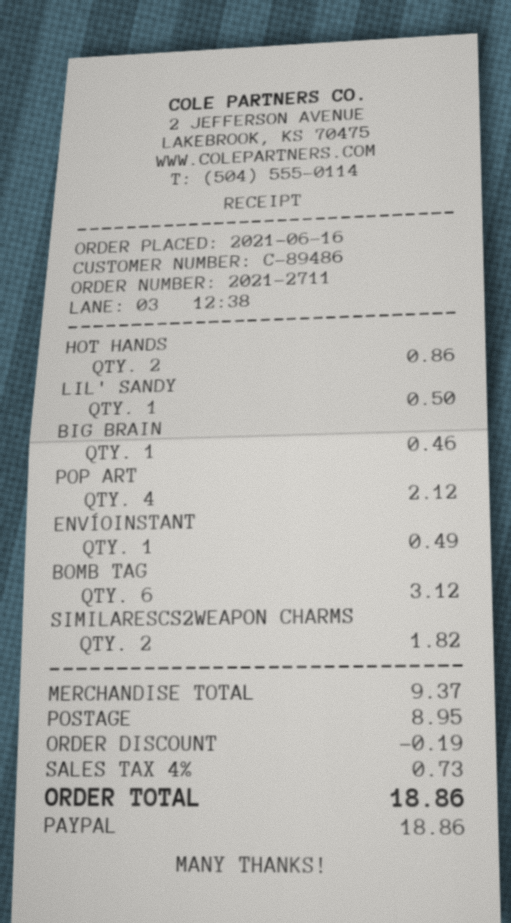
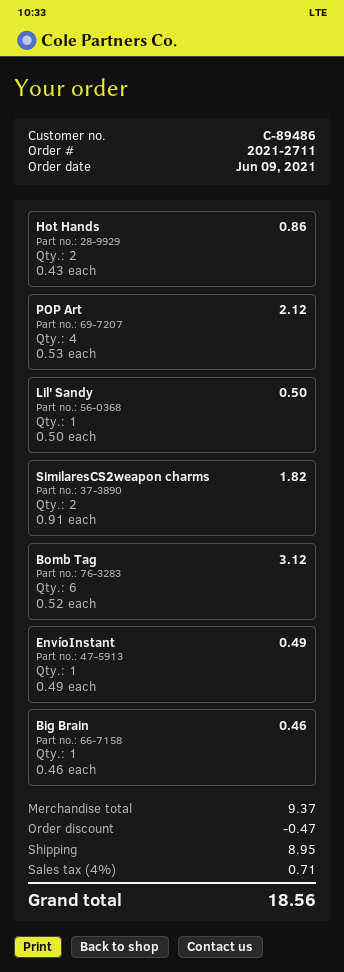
order date: 2021-06-16 -> 2021-06-09
discount: 0.19 -> 0.47
tax: 4% = 0.73 -> 4% = 0.71
total: 18.86 -> 18.56

